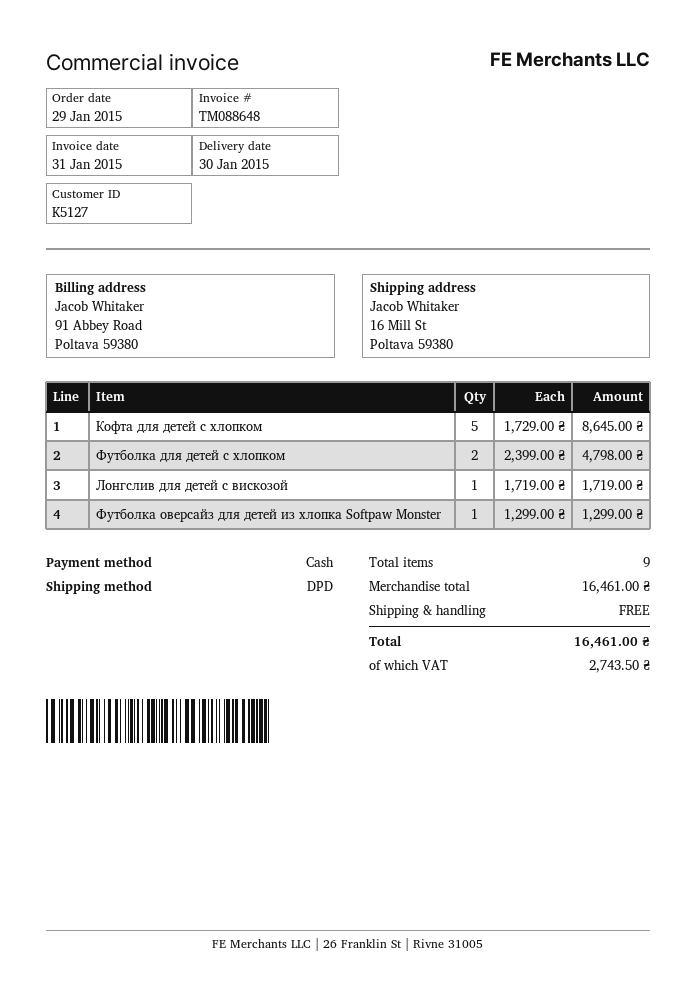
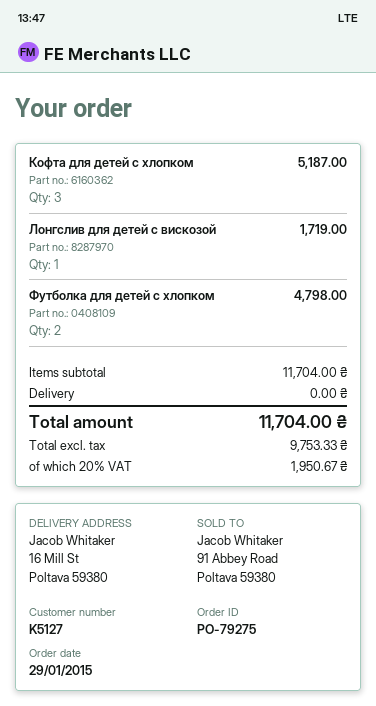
Кофта для детей с хлопком: 5 for 8645.00 -> 3 for 5187.00
Футболка оверсайз для детей из хлопка Softpaw Monster: 1 for 1299.00 -> none
subtotal: 16461.00 -> 11704.00
tax: 2743.50 -> 1950.67
total: 16461.00 -> 11704.00

